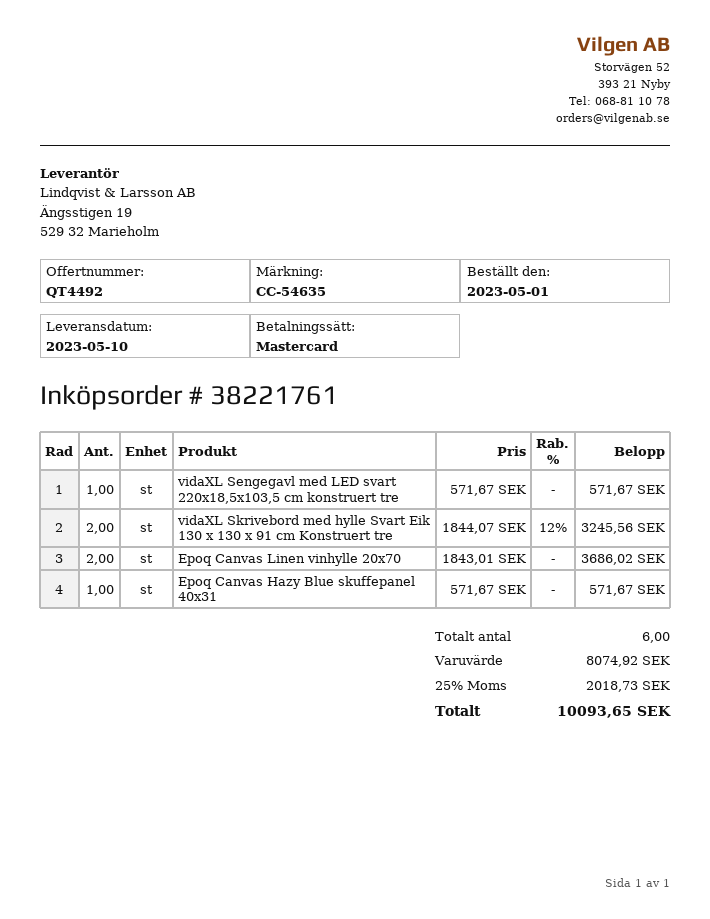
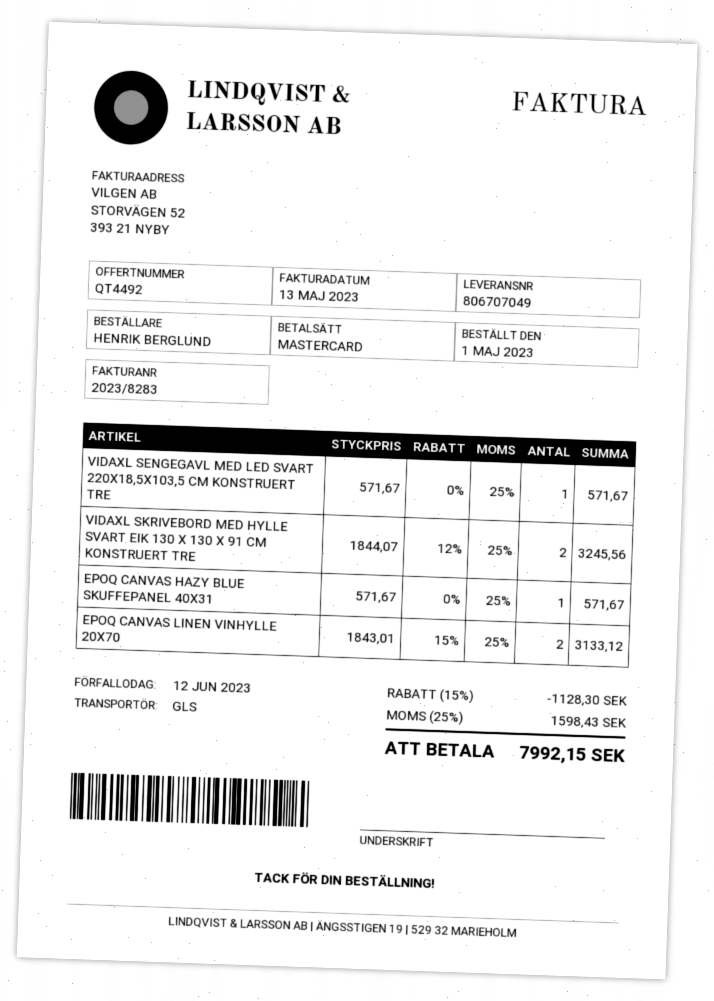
Epoq Canvas Linen vinhylle 20x70: 2 x 1843.01 = 3686.02 -> 2 x 1843.01 - 15% = 3133.12
discount: none -> 15% = 1128.30
tax: 25% = 2018.73 -> 25% = 1598.43
total: 10093.65 -> 7992.15

